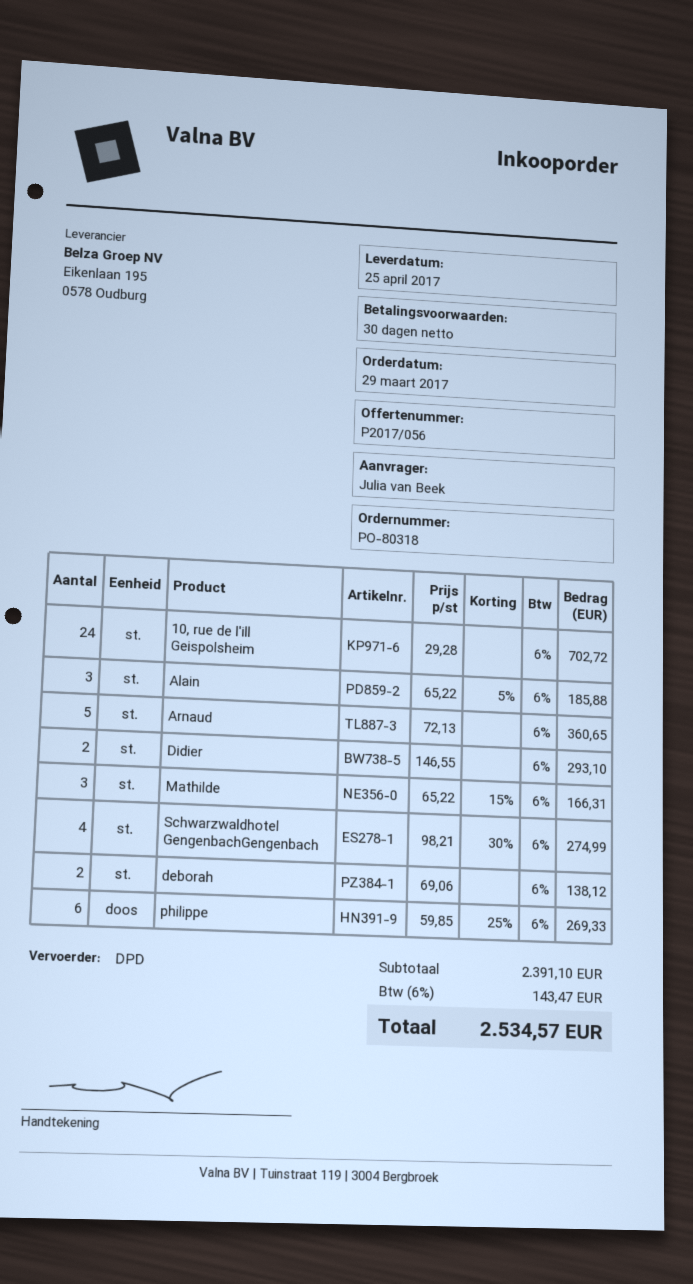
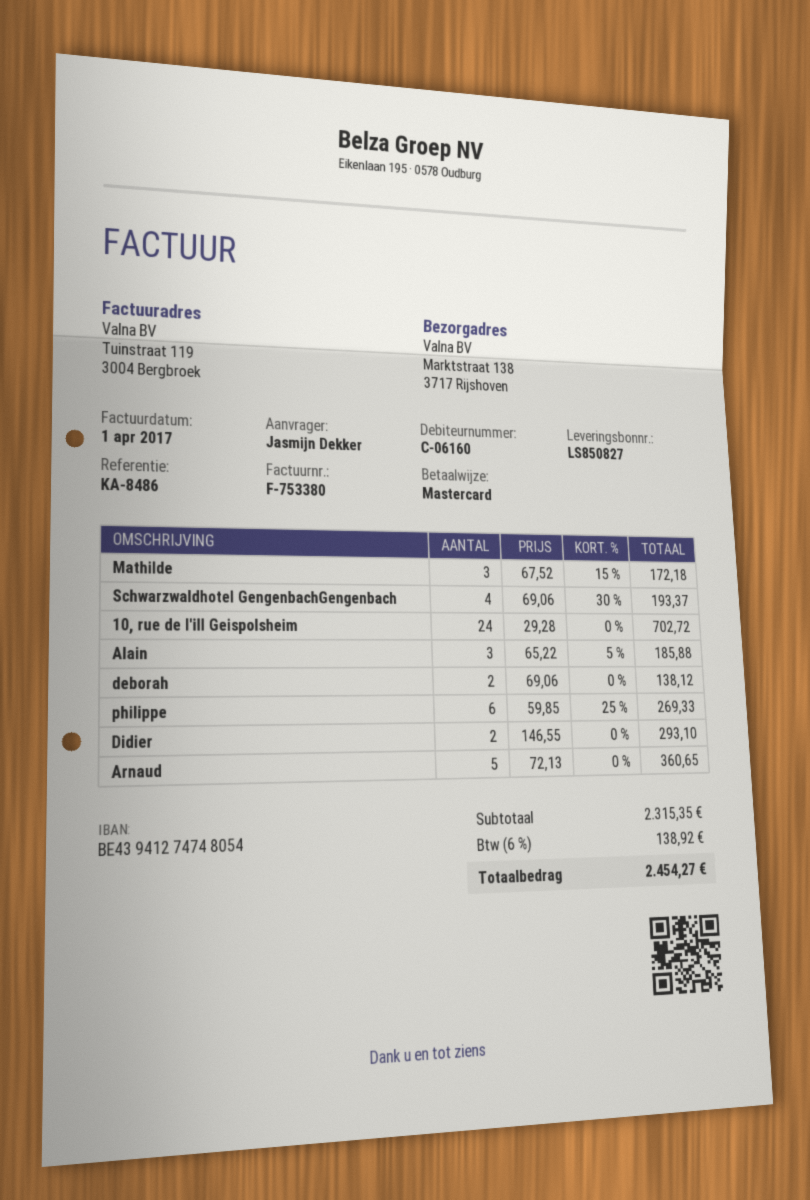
ordered by: Julia van Beek -> Jasmijn Dekker
Mathilde: 3 x 65.22 - 15% = 166.31 -> 3 x 67.52 - 15% = 172.18
Schwarzwaldhotel GengenbachGengenbach: 4 x 98.21 - 30% = 274.99 -> 4 x 69.06 - 30% = 193.37
subtotal: 2391.10 -> 2315.35
tax: 6% = 143.47 -> 6% = 138.92
total: 2534.57 -> 2454.27

